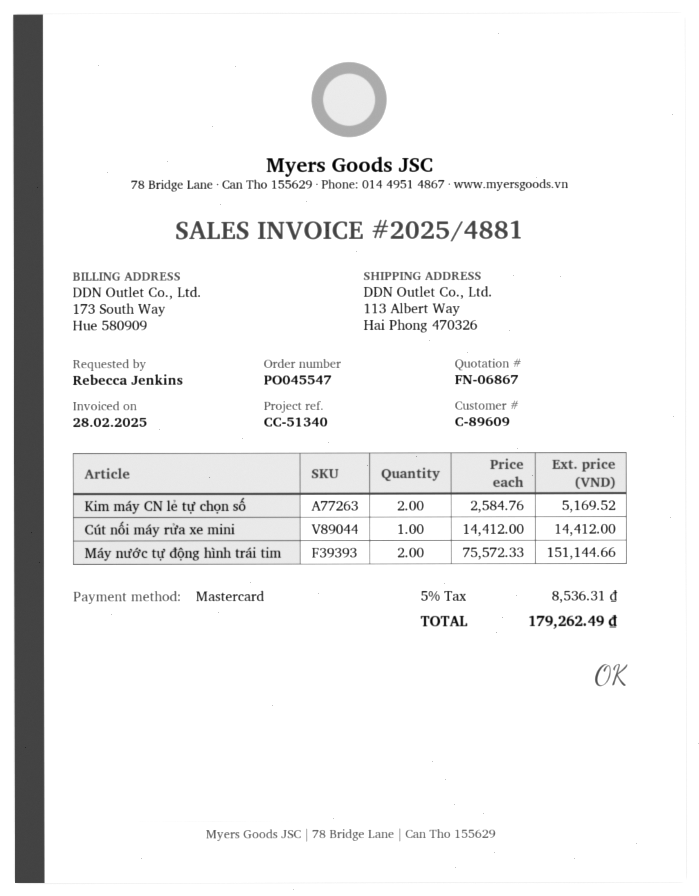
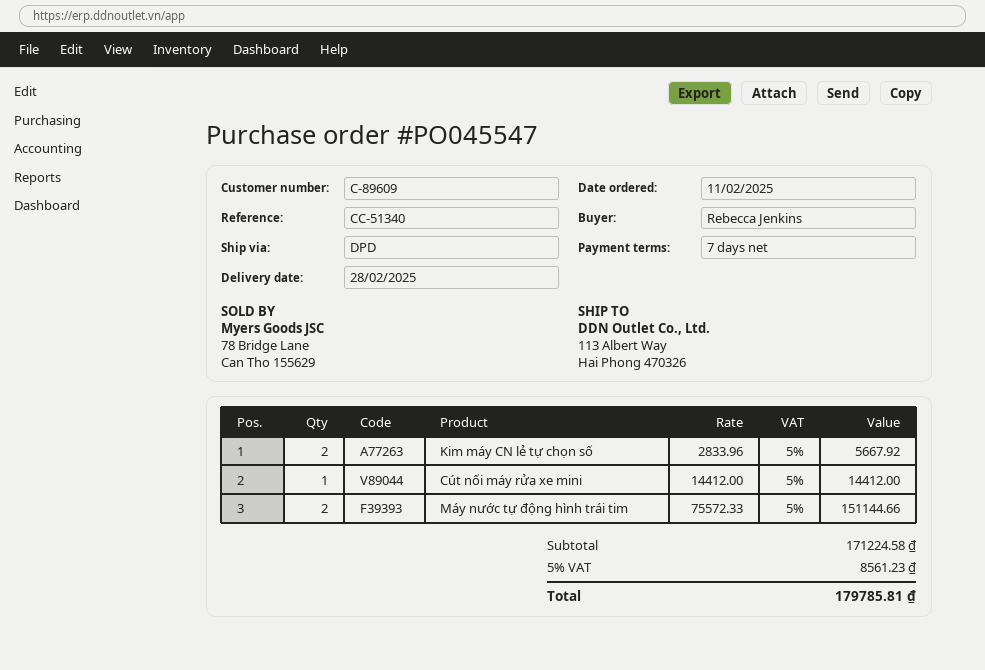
Kim máy CN lẻ tự chọn số: 2 x 2584.76 = 5169.52 -> 2 x 2833.96 = 5667.92
tax: 5% = 8536.31 -> 5% = 8561.23
total: 179262.49 -> 179785.81

